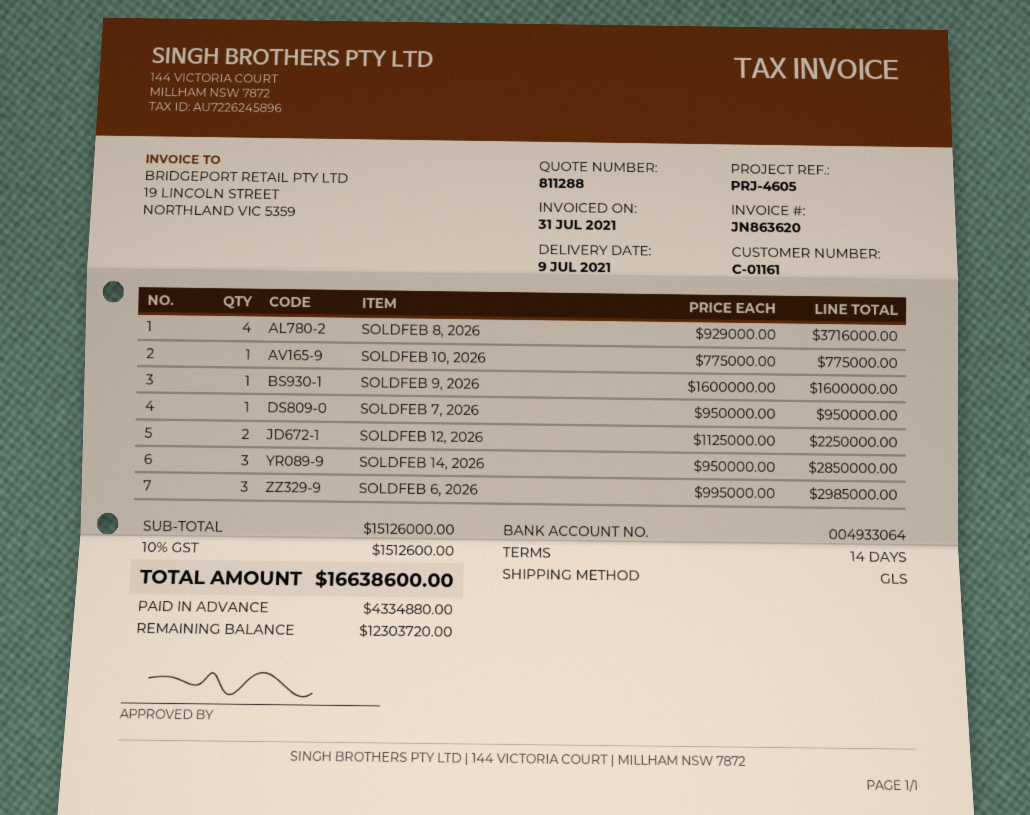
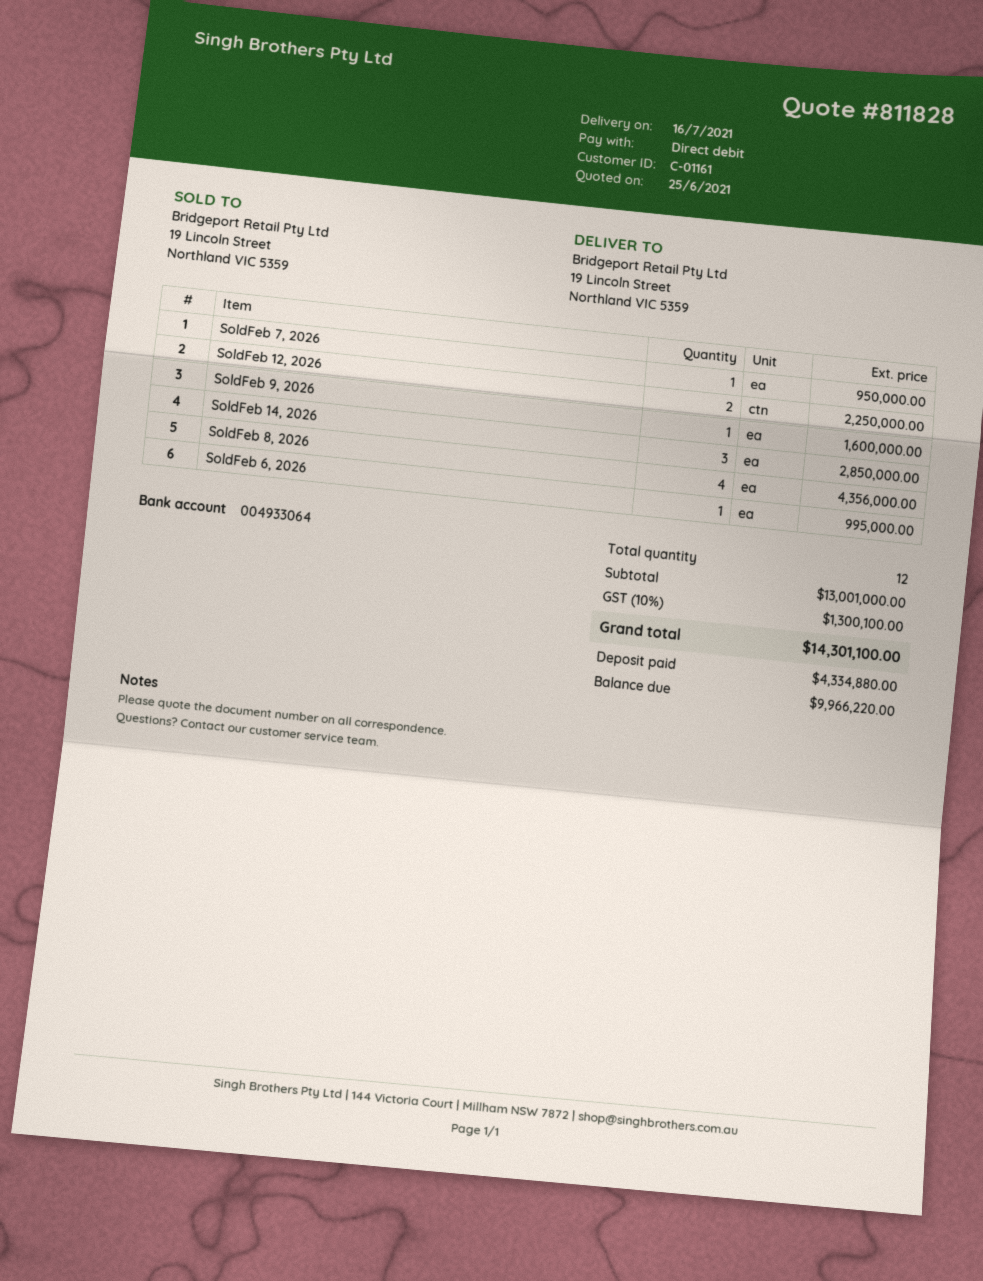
quote number: 811288 -> 811828
delivery date: 2021-07-09 -> 2021-07-16
SOLDFEB 8, 2026: 4 for 3716000.00 -> 4 for 4356000.00
SOLDFEB 10, 2026: 1 for 775000.00 -> none
SOLDFEB 6, 2026: 3 for 2985000.00 -> 1 for 995000.00
subtotal: 15126000.00 -> 13001000.00
tax: 10% = 1512600.00 -> 10% = 1300100.00
total: 16638600.00 -> 14301100.00
balance: 12303720.00 -> 9966220.00

